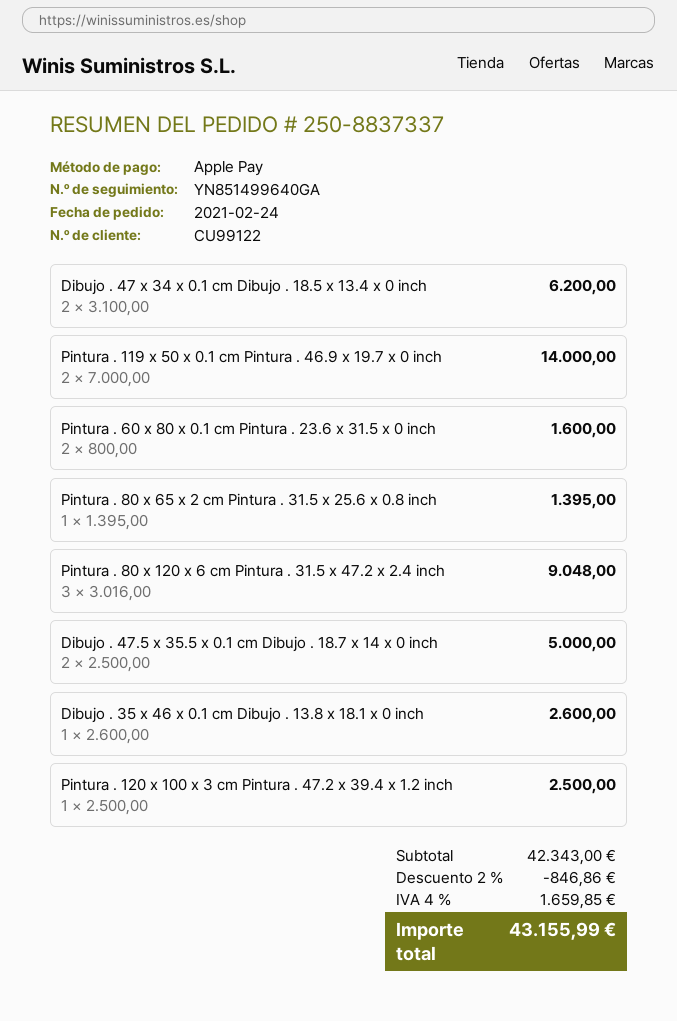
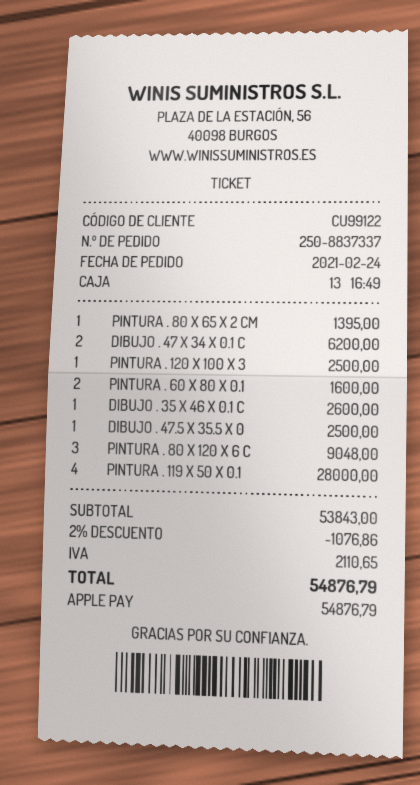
Pintura . 119 x 50 x 0.1 cm Pintura . 46.9 x 19.7 x 0 inch: 2 for 14000.00 -> 4 for 28000.00
Dibujo . 47.5 x 35.5 x 0.1 cm Dibujo . 18.7 x 14 x 0 inch: 2 for 5000.00 -> 1 for 2500.00
subtotal: 42343.00 -> 53843.00
discount: 2% = 846.86 -> 2% = 1076.86
tax: 1659.85 -> 2110.65
total: 43155.99 -> 54876.79

